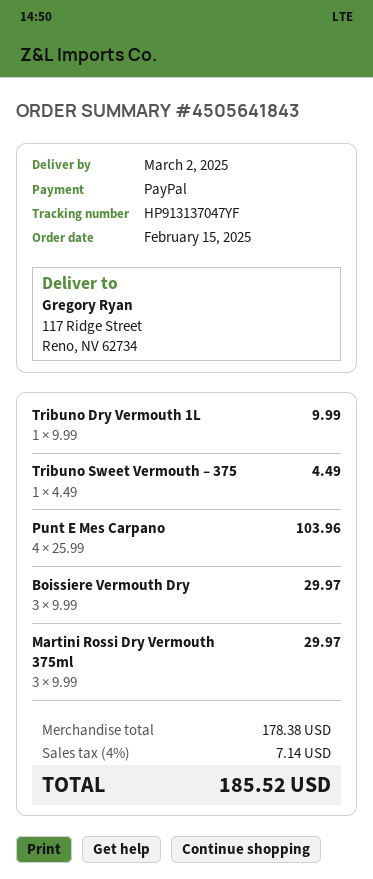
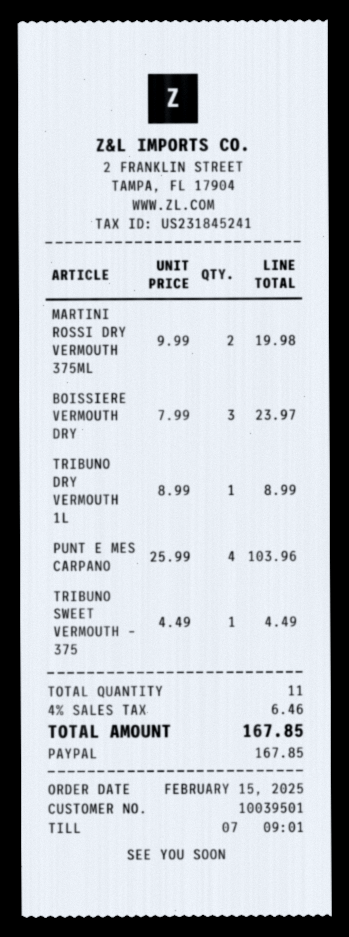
Tribuno Dry Vermouth 1L: 1 x 9.99 = 9.99 -> 1 x 8.99 = 8.99
Boissiere Vermouth Dry: 3 x 9.99 = 29.97 -> 3 x 7.99 = 23.97
Martini Rossi Dry Vermouth 375ml: 3 x 9.99 = 29.97 -> 2 x 9.99 = 19.98
tax: 4% = 7.14 -> 4% = 6.46
total: 185.52 -> 167.85

